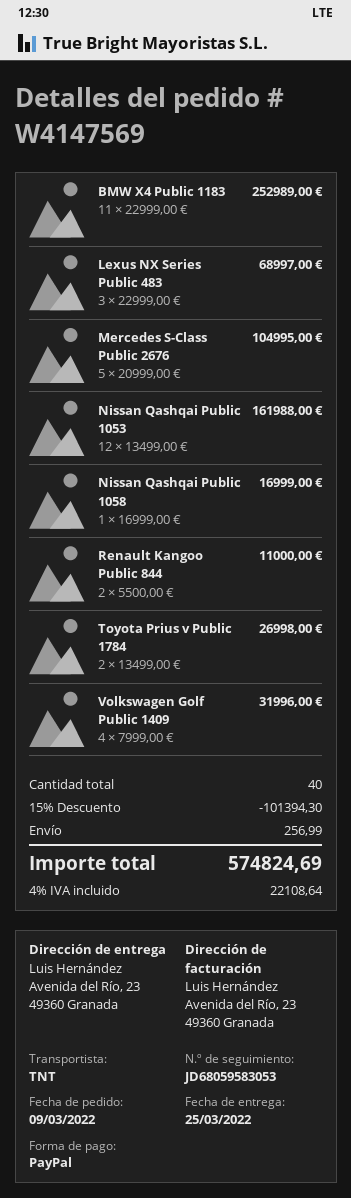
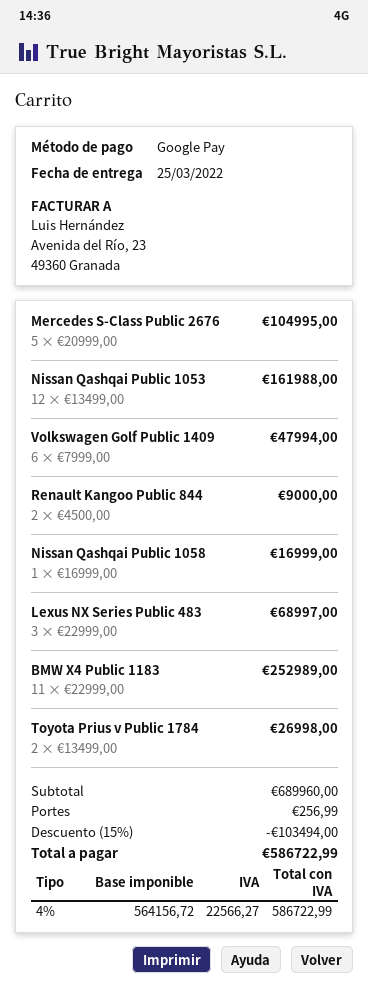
payment method: PayPal -> Google Pay
Renault Kangoo Public 844: 2 x 5500.00 = 11000.00 -> 2 x 4500.00 = 9000.00
Volkswagen Golf Public 1409: 4 x 7999.00 = 31996.00 -> 6 x 7999.00 = 47994.00
discount: 15% = 101394.30 -> 15% = 103494.00
tax: 4% = 22108.64 -> 4% = 22566.27
total: 574824.69 -> 586722.99

